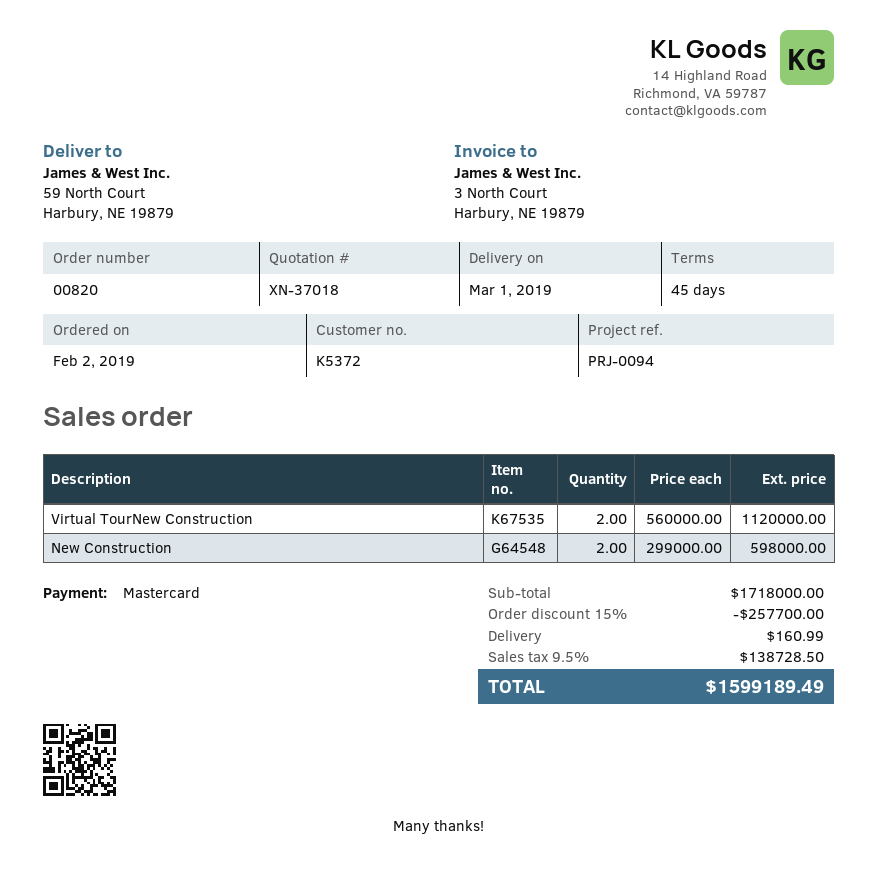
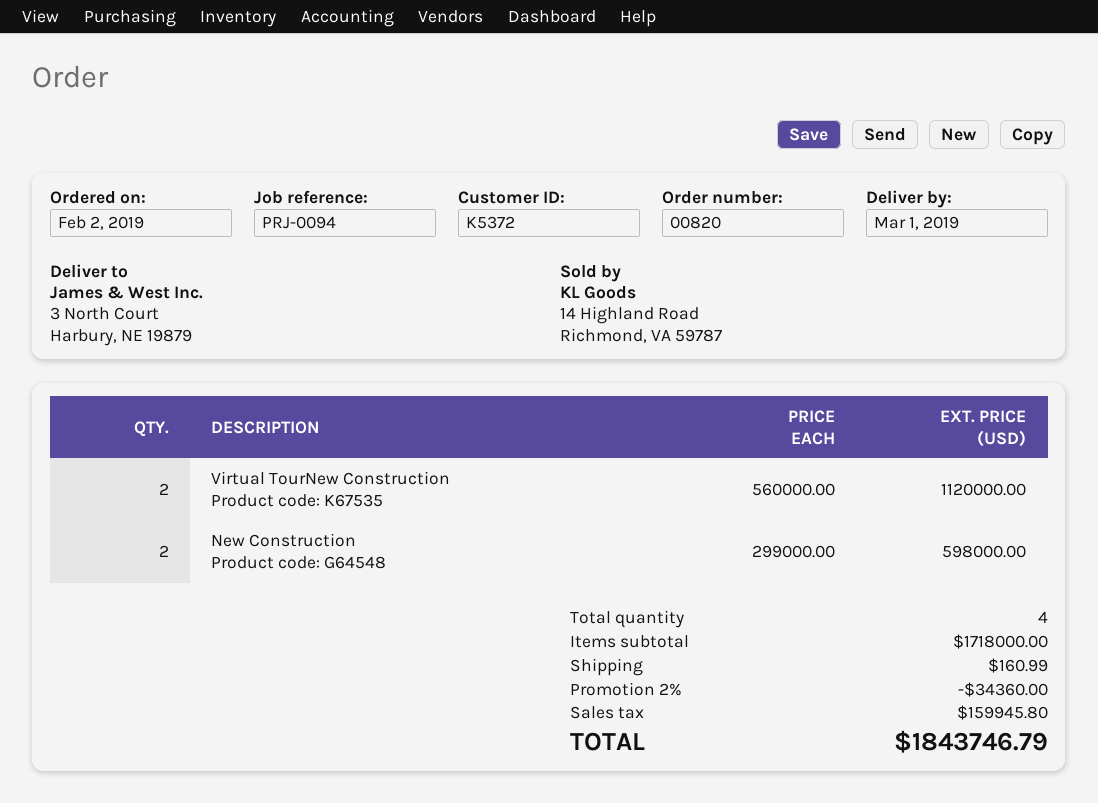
ship to: 59 North Court, Harbury, NE 19879 -> 3 North Court, Harbury, NE 19879
discount: 15% = 257700.00 -> 2% = 34360.00
tax: 138728.50 -> 159945.80
total: 1599189.49 -> 1843746.79

